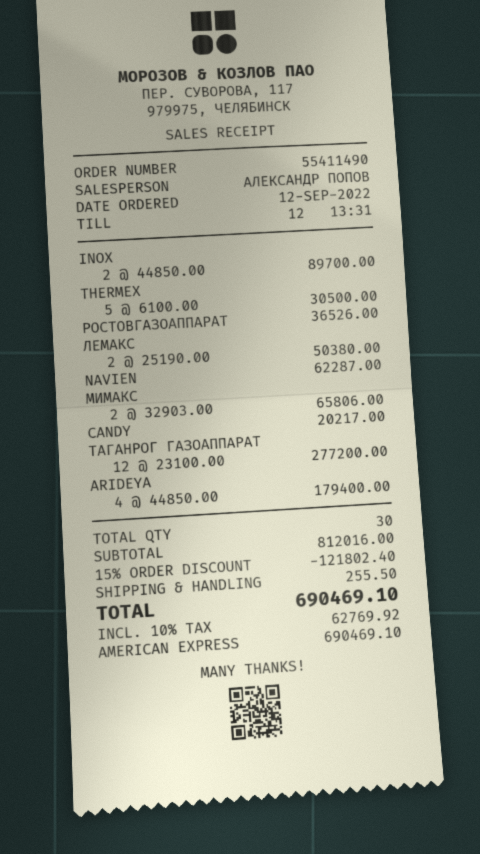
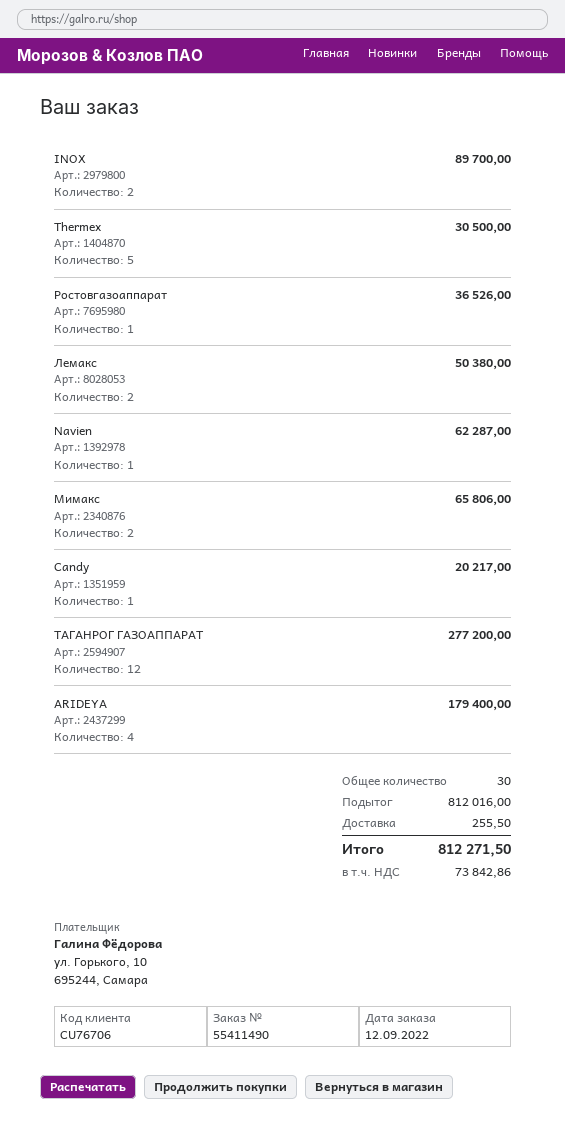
discount: 15% = 121802.40 -> none
tax: 62769.92 -> 73842.86
total: 690469.10 -> 812271.50

